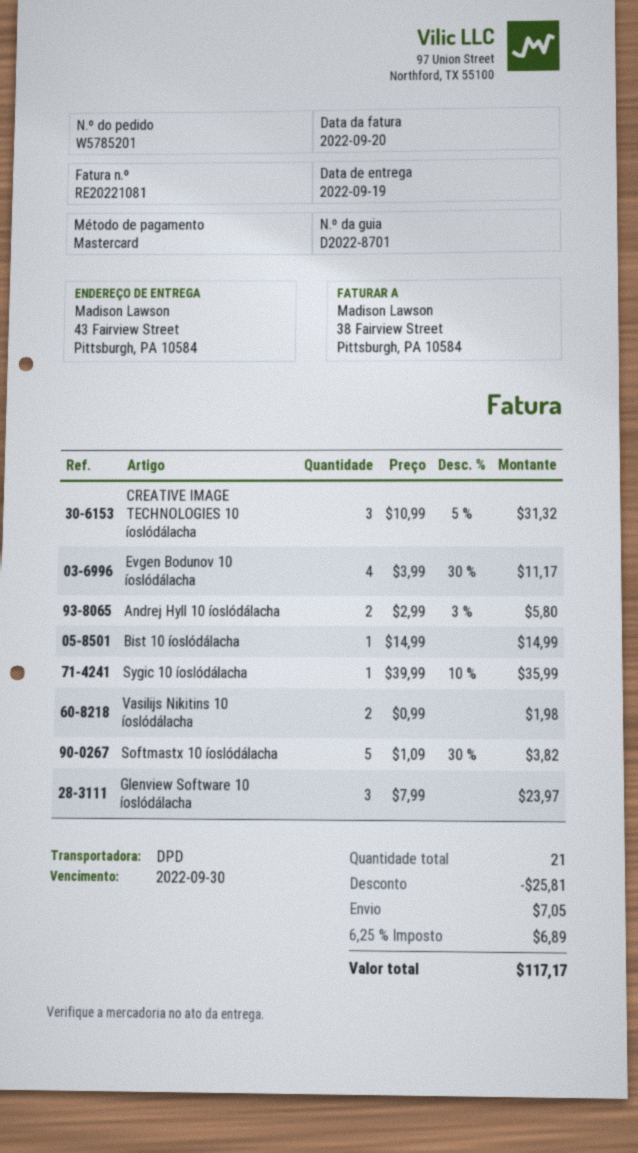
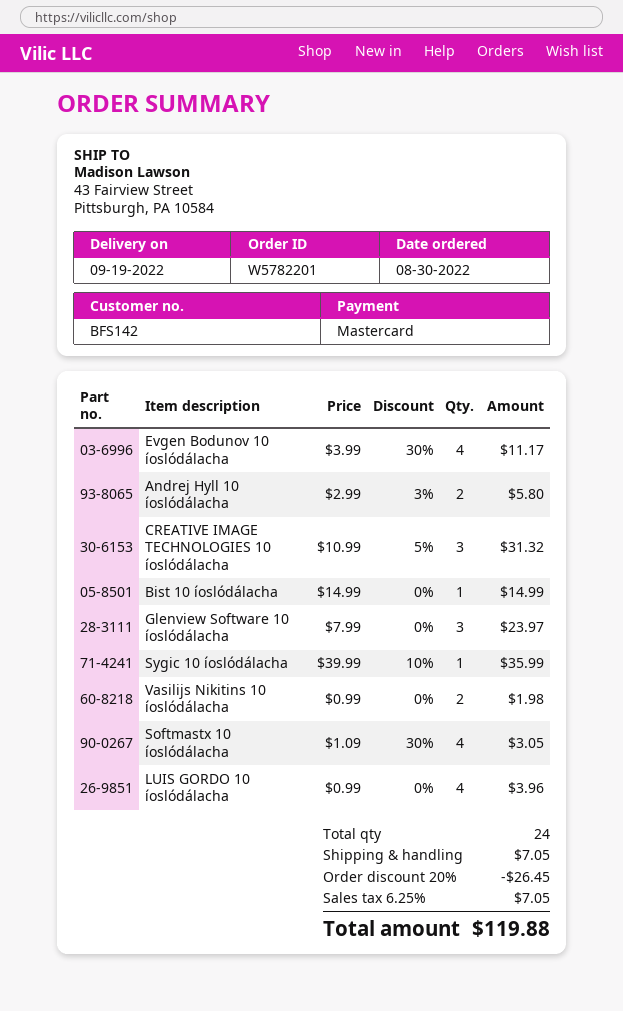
order number: W5785201 -> W5782201
Softmastx 10 íoslódálacha: 5 x 1.09 - 30% = 3.82 -> 4 x 1.09 - 30% = 3.05
LUIS GORDO 10 íoslódálacha: none -> 4 x 0.99 = 3.96
total quantity: 21 -> 24
discount: 25.81 -> 26.45
tax: 6.25% = 6.89 -> 6.25% = 7.05
total: 117.17 -> 119.88

